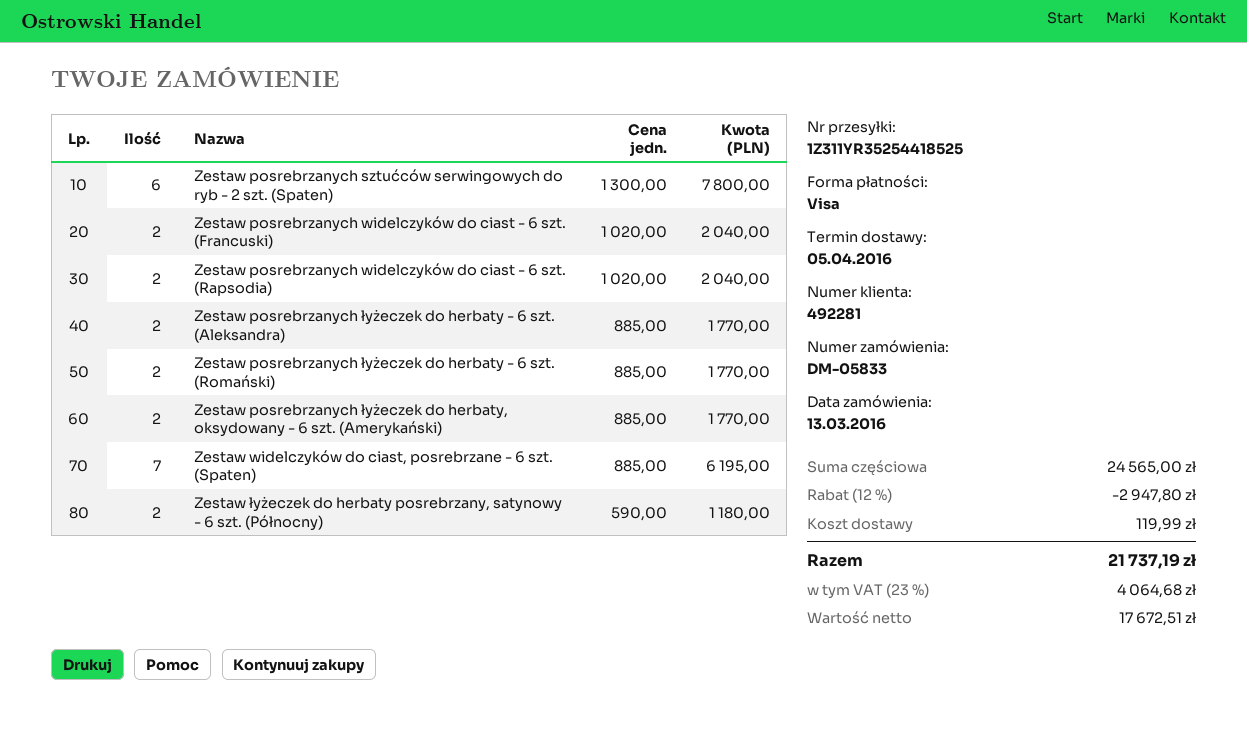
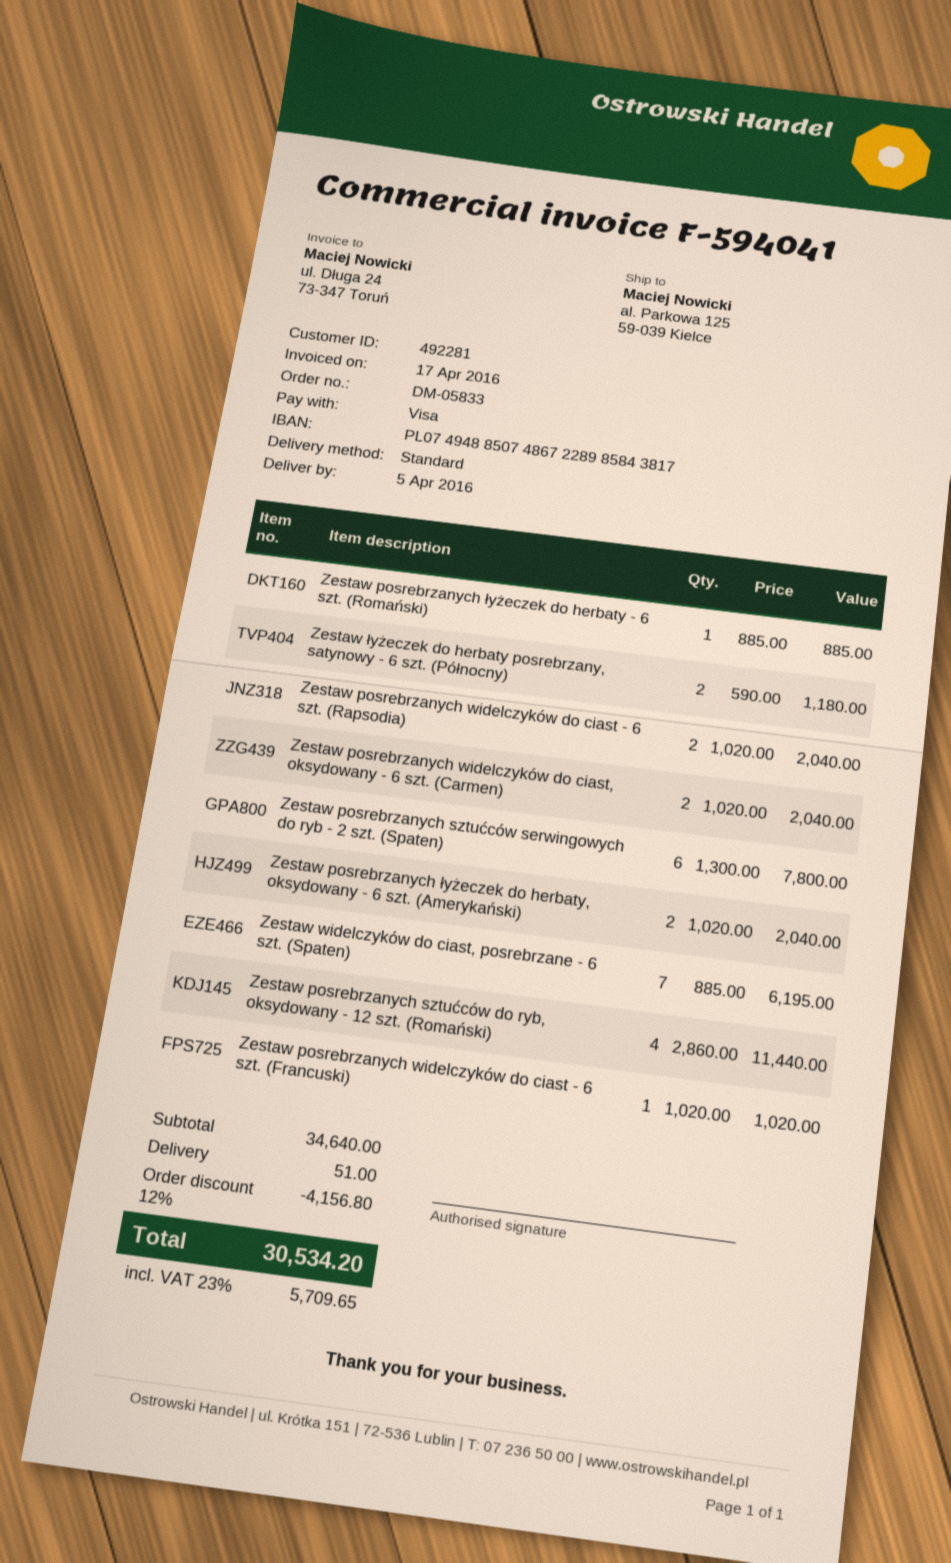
Zestaw posrebrzanych widelczyków do ciast - 6 szt. (Francuski): 2 x 1020.00 = 2040.00 -> 1 x 1020.00 = 1020.00
Zestaw posrebrzanych łyżeczek do herbaty - 6 szt. (Aleksandra): 2 x 885.00 = 1770.00 -> none
Zestaw posrebrzanych łyżeczek do herbaty - 6 szt. (Romański): 2 x 885.00 = 1770.00 -> 1 x 885.00 = 885.00
Zestaw posrebrzanych łyżeczek do herbaty, oksydowany - 6 szt. (Amerykański): 2 x 885.00 = 1770.00 -> 2 x 1020.00 = 2040.00
Zestaw posrebrzanych widelczyków do ciast, oksydowany - 6 szt. (Carmen): none -> 2 x 1020.00 = 2040.00
Zestaw posrebrzanych sztućców do ryb, oksydowany - 12 szt. (Romański): none -> 4 x 2860.00 = 11440.00
subtotal: 24565.00 -> 34640.00
discount: 12% = 2947.80 -> 12% = 4156.80
shipping: 119.99 -> 51.00
tax: 23% = 4064.68 -> 23% = 5709.65
total: 21737.19 -> 30534.20

